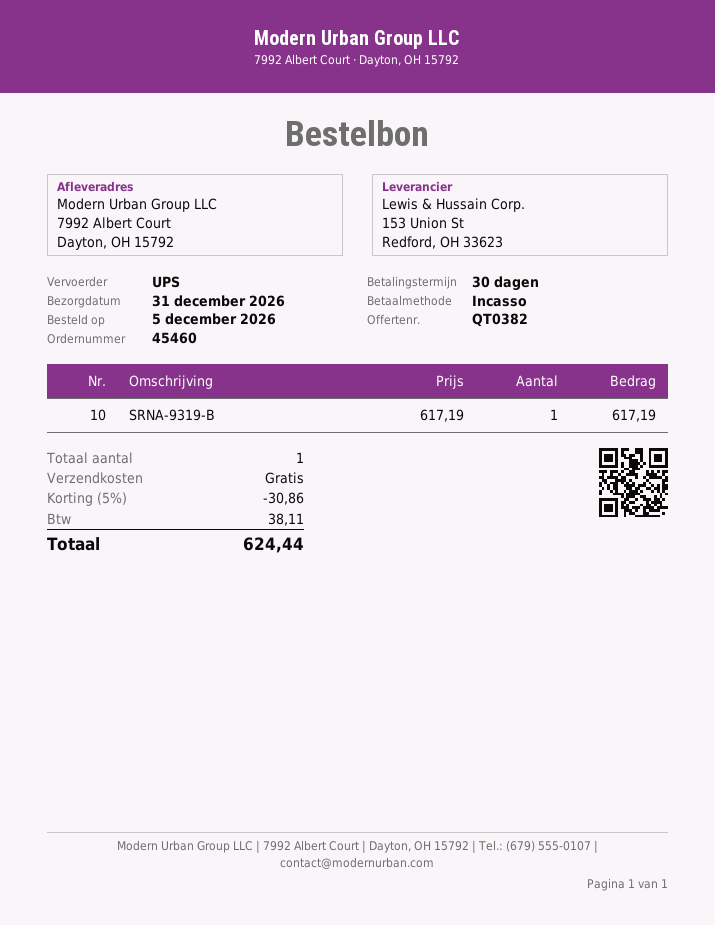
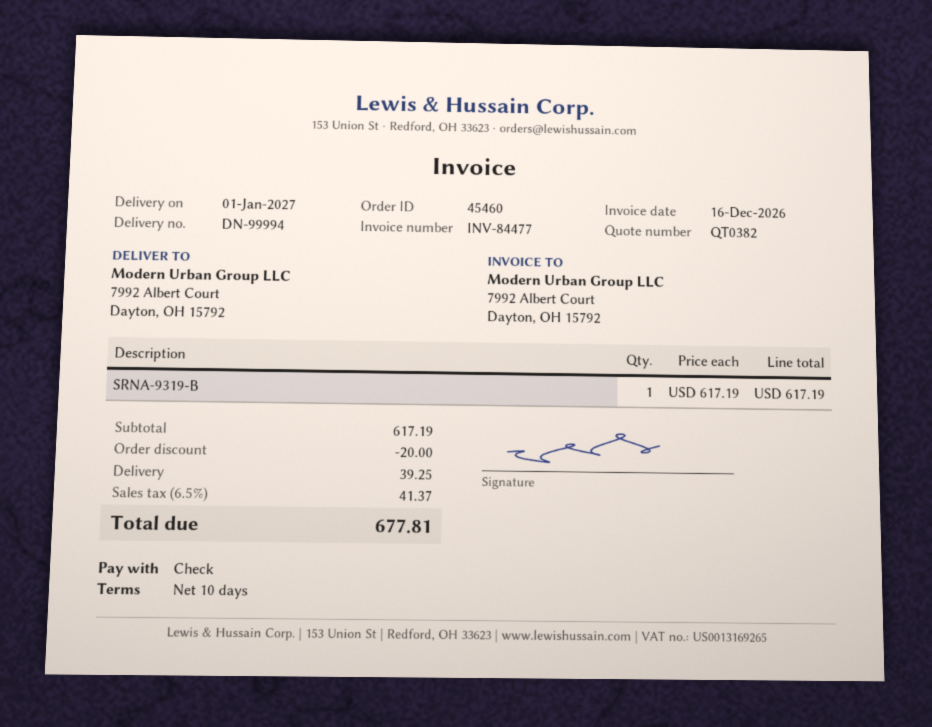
delivery date: 2026-12-31 -> 2027-01-01
payment terms: 30 days -> 10 days
payment method: direct debit -> cheque
discount: 30.86 -> 20.00
shipping: 0.00 -> 39.25
tax: 38.11 -> 41.37
total: 624.44 -> 677.81

